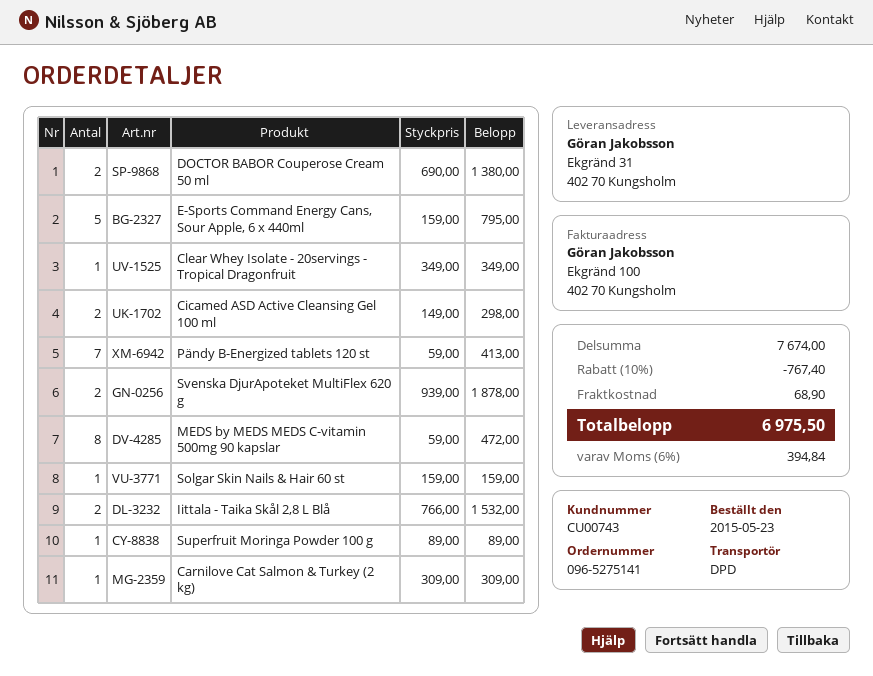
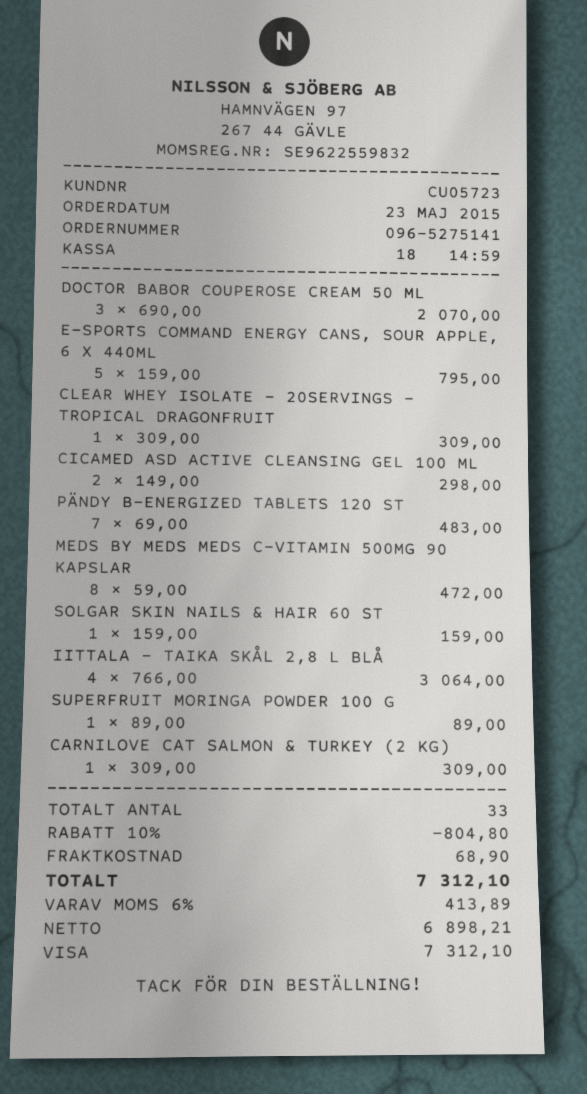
customer number: CU00743 -> CU05723
DOCTOR BABOR Couperose Cream 50 ml: 2 x 690.00 = 1380.00 -> 3 x 690.00 = 2070.00
Clear Whey Isolate - 20servings - Tropical Dragonfruit: 1 x 349.00 = 349.00 -> 1 x 309.00 = 309.00
Pändy B-Energized tablets 120 st: 7 x 59.00 = 413.00 -> 7 x 69.00 = 483.00
Svenska DjurApoteket MultiFlex 620 g: 2 x 939.00 = 1878.00 -> none
Iittala - Taika Skål 2,8 L Blå: 2 x 766.00 = 1532.00 -> 4 x 766.00 = 3064.00
discount: 10% = 767.40 -> 10% = 804.80
tax: 6% = 394.84 -> 6% = 413.89
total: 6975.50 -> 7312.10

